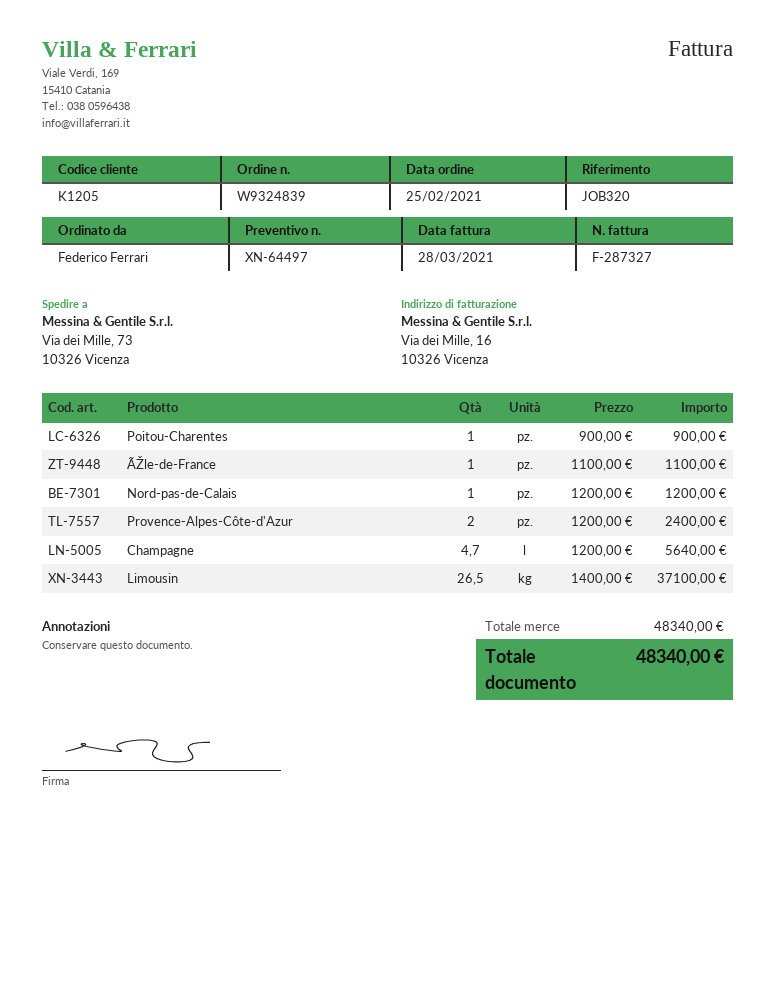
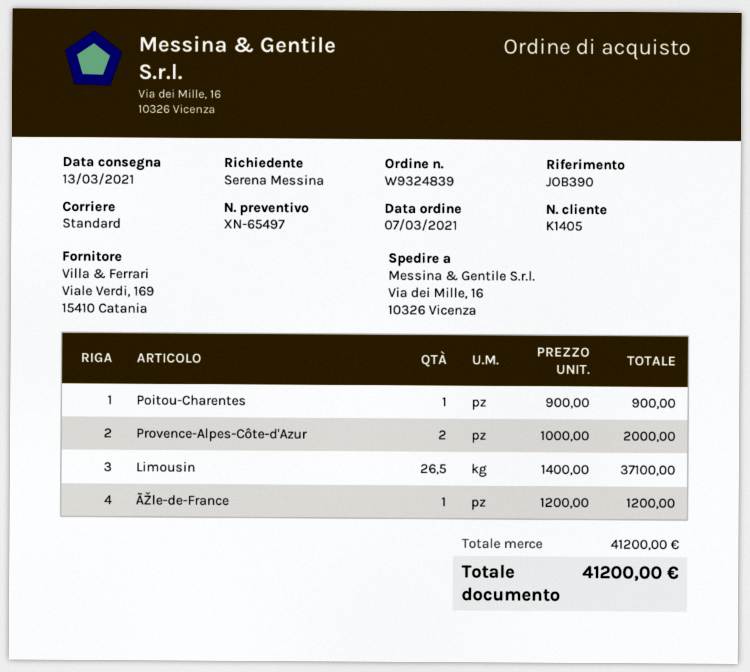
quote number: XN-64497 -> XN-65497
order date: 2021-02-25 -> 2021-03-07
customer number: K1205 -> K1405
reference: JOB320 -> JOB390
ordered by: Federico Ferrari -> Serena Messina
ship to: Via dei Mille, 73, 10326 Vicenza -> Via dei Mille, 16, 10326 Vicenza
ÃŽle-de-France: 1 x 1100.00 = 1100.00 -> 1 x 1200.00 = 1200.00
Nord-pas-de-Calais: 1 x 1200.00 = 1200.00 -> none
Provence-Alpes-Côte-d'Azur: 2 x 1200.00 = 2400.00 -> 2 x 1000.00 = 2000.00
Champagne: 4.7 x 1200.00 = 5640.00 -> none
subtotal: 48340.00 -> 41200.00
total: 48340.00 -> 41200.00

